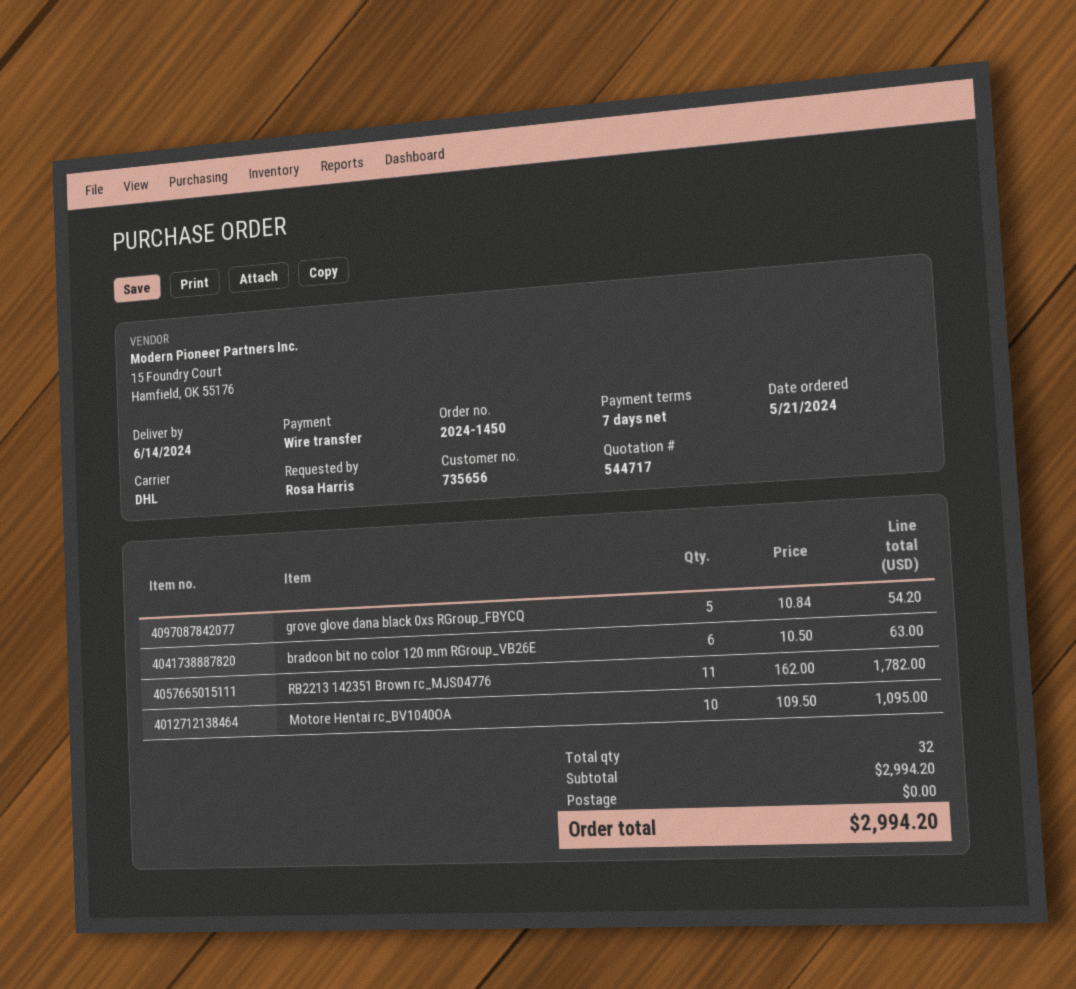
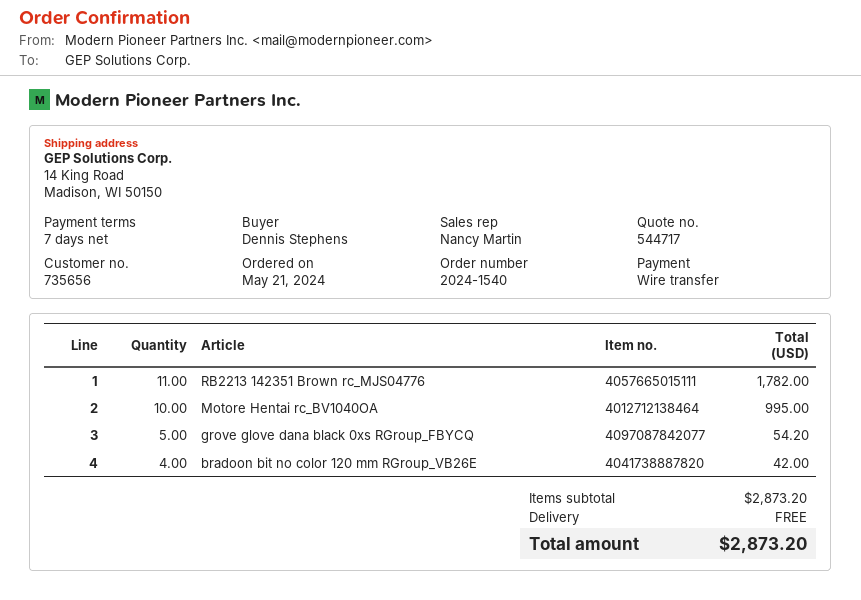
order number: 2024-1450 -> 2024-1540
ordered by: Rosa Harris -> Dennis Stephens
bradoon bit no color 120 mm RGroup_VB26E: 6 for 63.00 -> 4 for 42.00
Motore Hentai rc_BV1040OA: 10 for 1095.00 -> 10 for 995.00
subtotal: 2994.20 -> 2873.20
total: 2994.20 -> 2873.20

